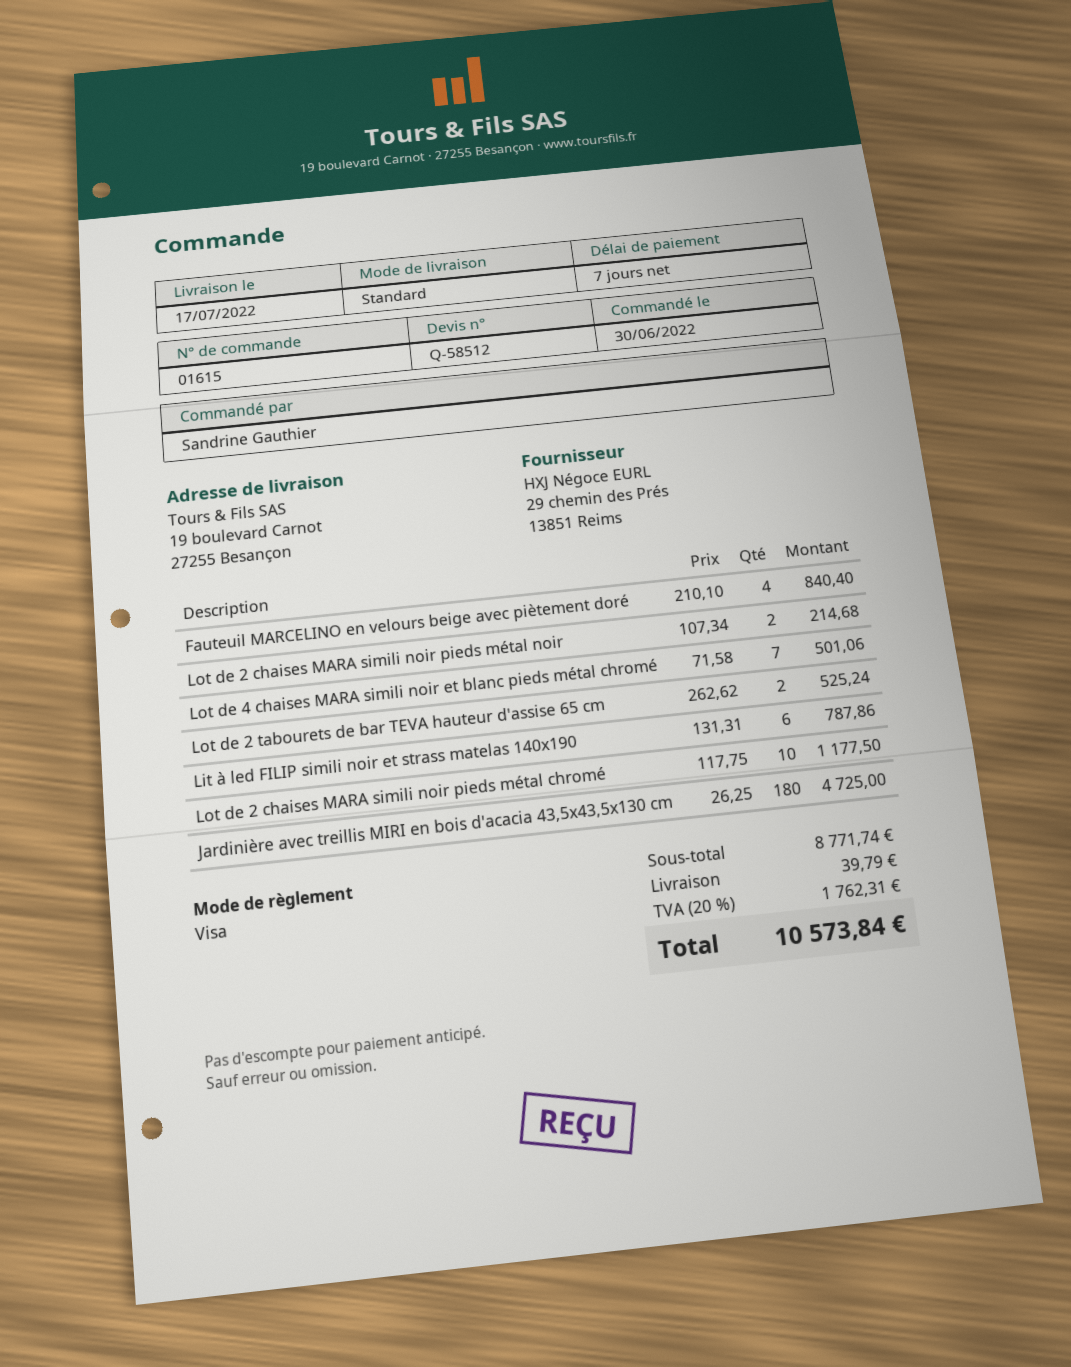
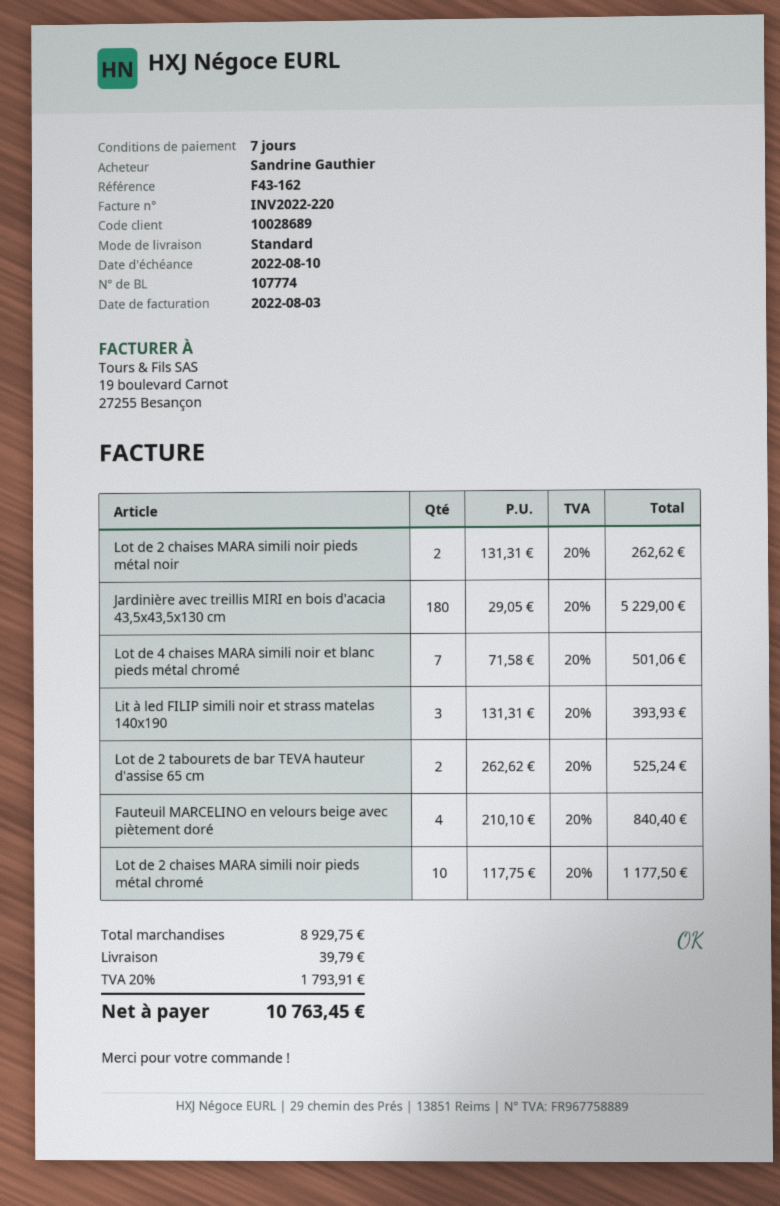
Lot de 2 chaises MARA simili noir pieds métal noir: 2 x 107.34 = 214.68 -> 2 x 131.31 = 262.62
Lit à led FILIP simili noir et strass matelas 140x190: 6 x 131.31 = 787.86 -> 3 x 131.31 = 393.93
Jardinière avec treillis MIRI en bois d'acacia 43,5x43,5x130 cm: 180 x 26.25 = 4725.00 -> 180 x 29.05 = 5229.00
subtotal: 8771.74 -> 8929.75
tax: 20% = 1762.31 -> 20% = 1793.91
total: 10573.84 -> 10763.45

